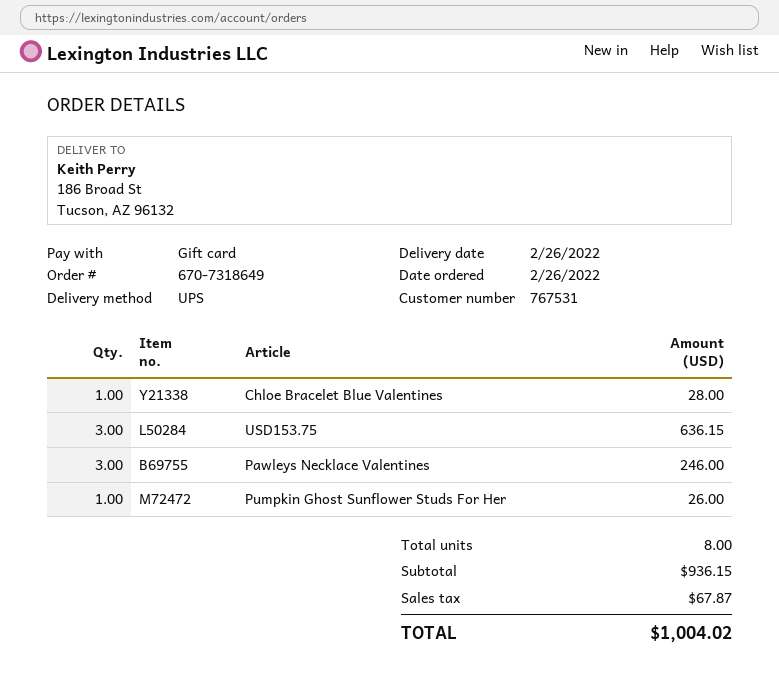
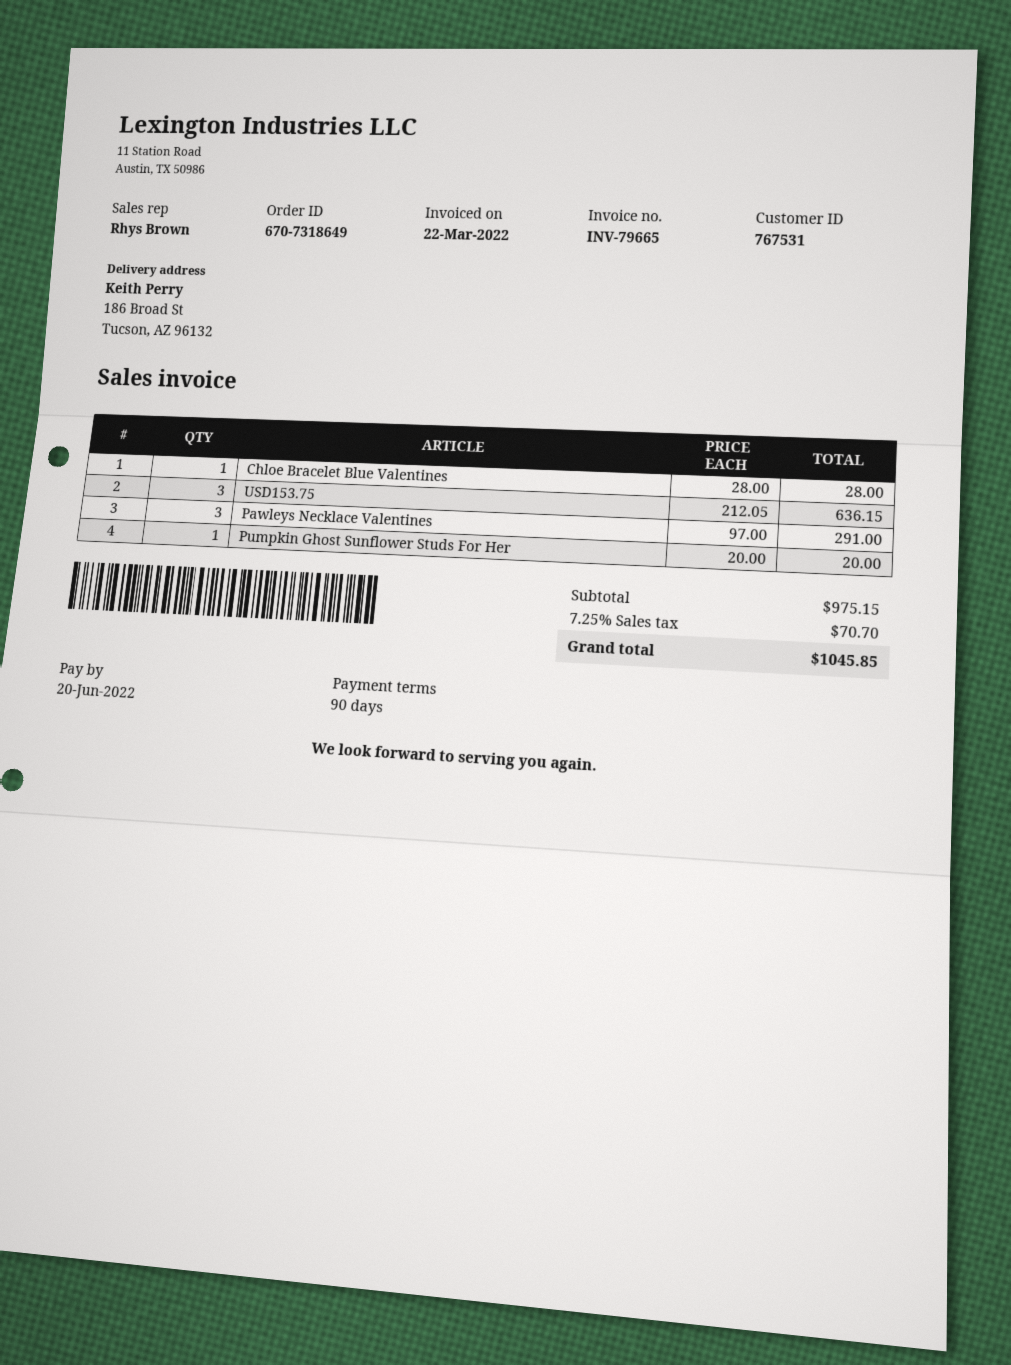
Pawleys Necklace Valentines: 3 for 246.00 -> 3 for 291.00
Pumpkin Ghost Sunflower Studs For Her: 1 for 26.00 -> 1 for 20.00
subtotal: 936.15 -> 975.15
tax: 67.87 -> 70.70
total: 1004.02 -> 1045.85

